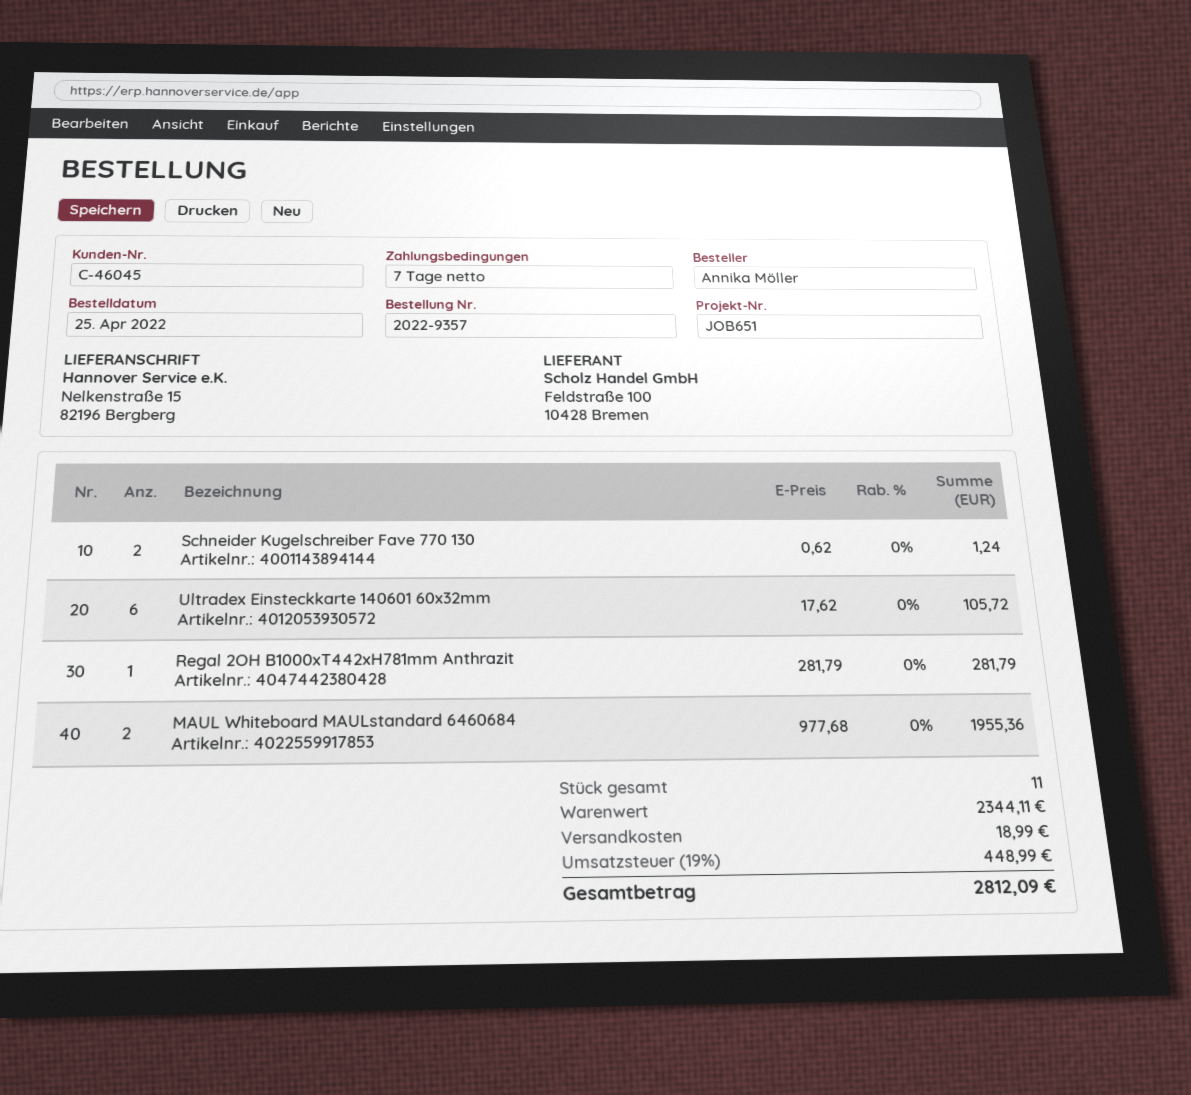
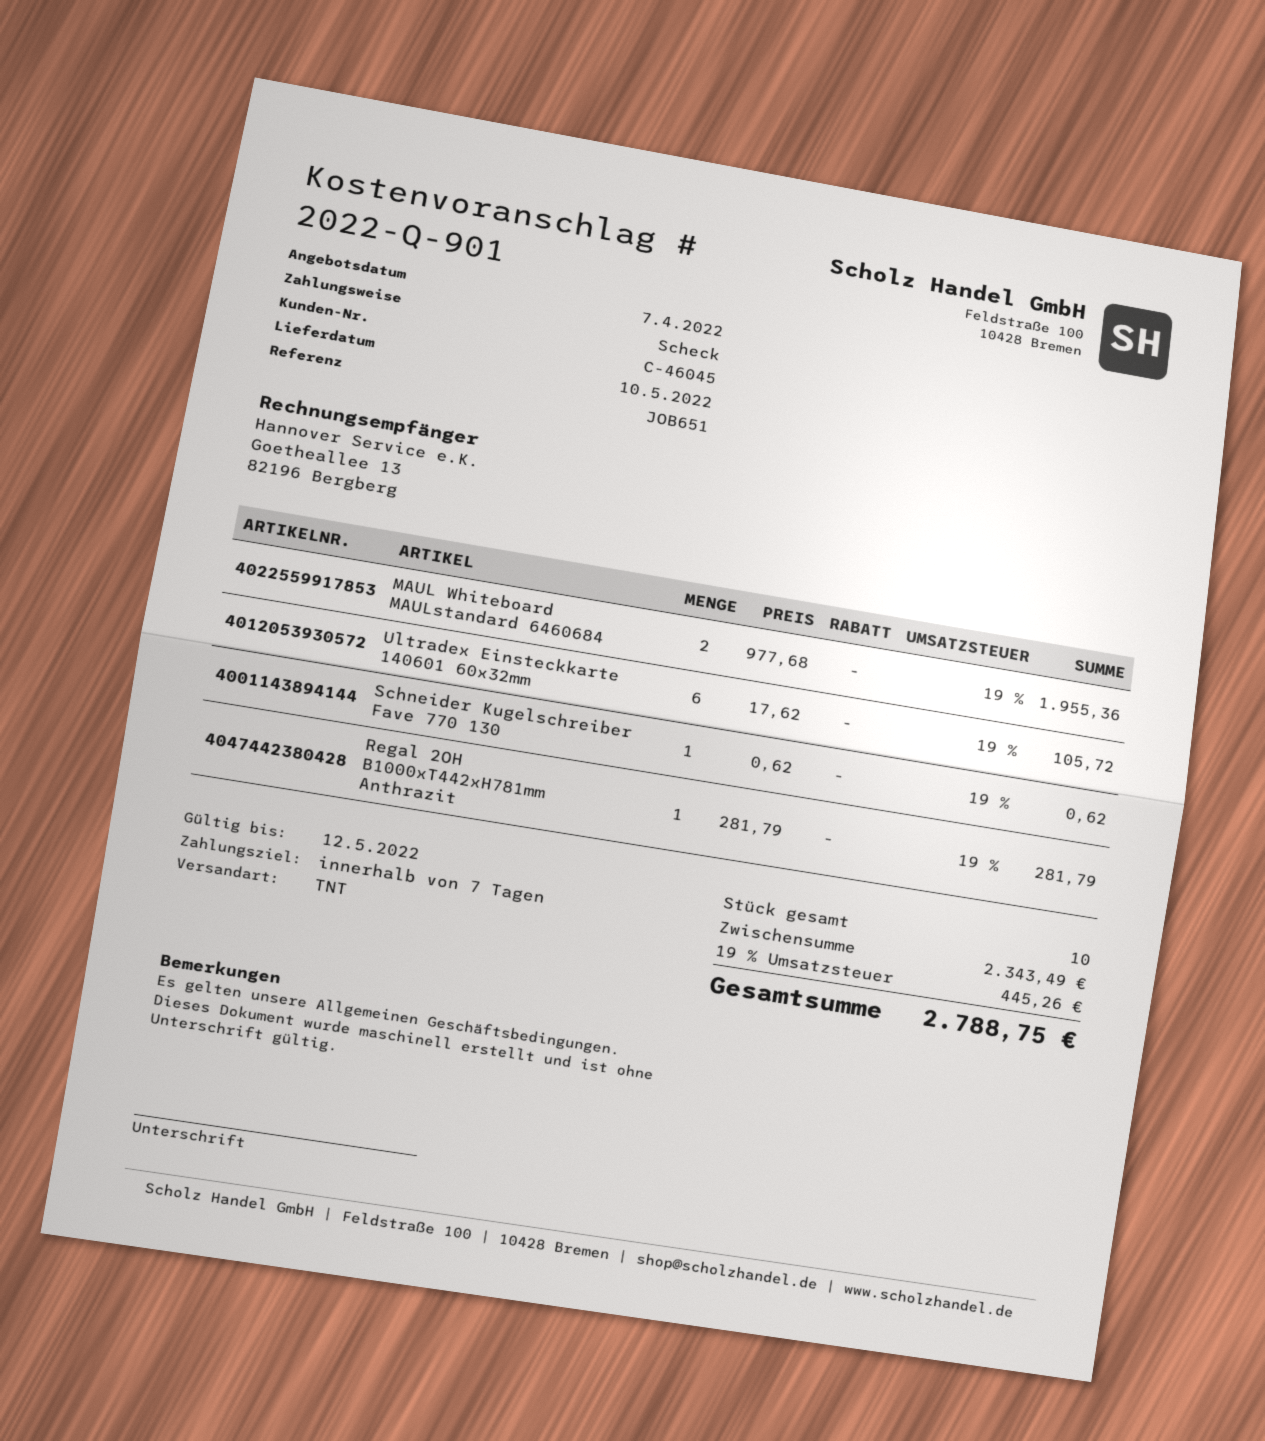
Schneider Kugelschreiber Fave 770 130: 2 x 0.62 = 1.24 -> 1 x 0.62 = 0.62
total quantity: 11 -> 10
subtotal: 2344.11 -> 2343.49
shipping: 18.99 -> none
tax: 19% = 448.99 -> 19% = 445.26
total: 2812.09 -> 2788.75

